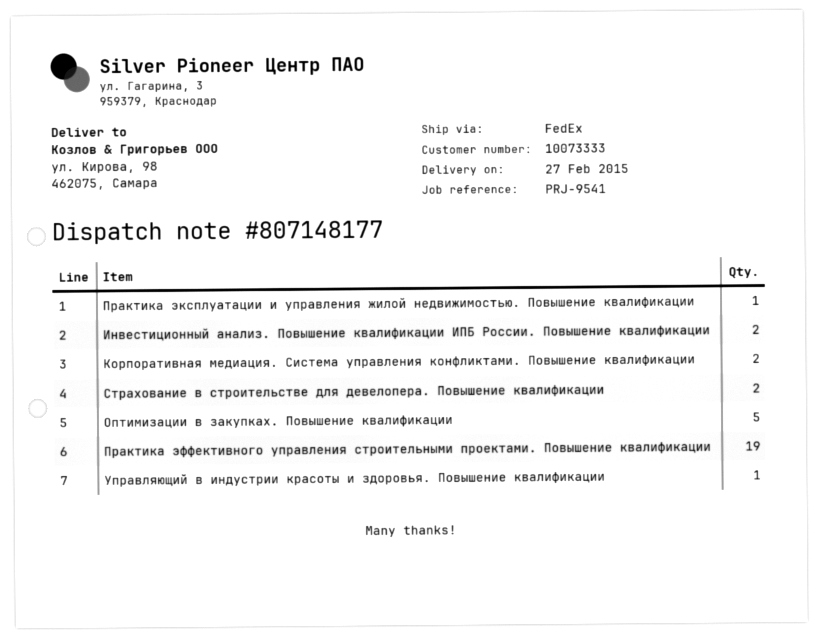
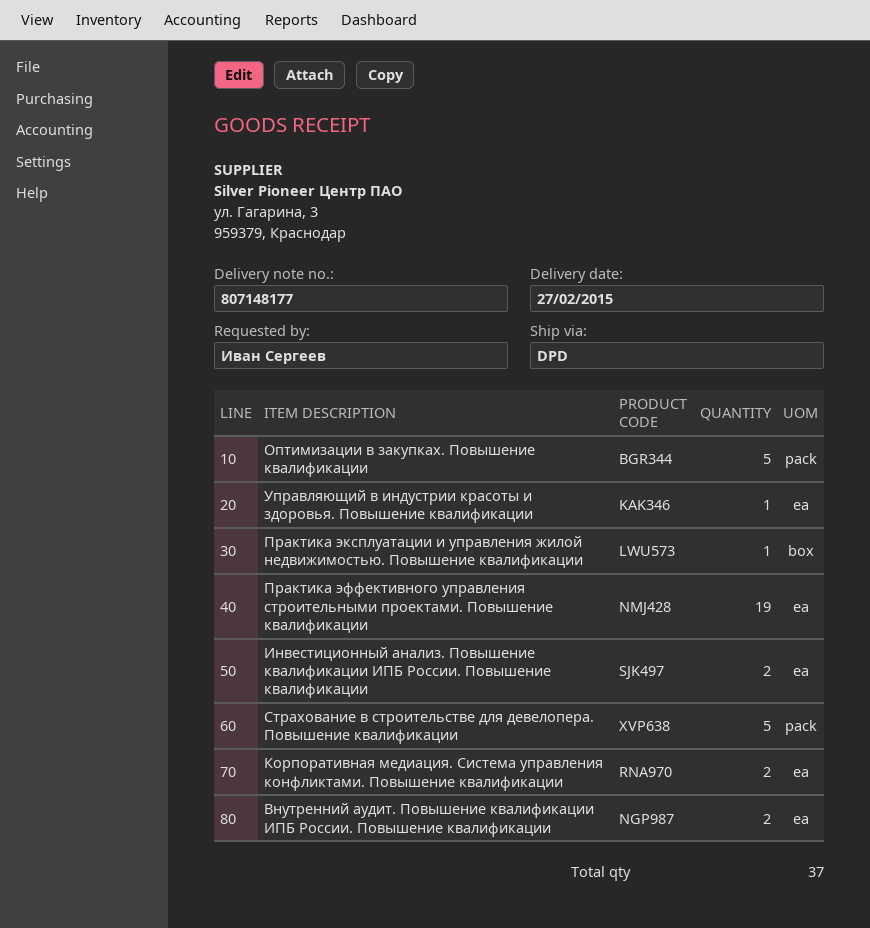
shipping method: FedEx -> DPD
Страхование в строительстве для девелопера. Повышение квалификации: 2 -> 5
Внутренний аудит. Повышение квалификации ИПБ России. Повышение квалификации: none -> 2

